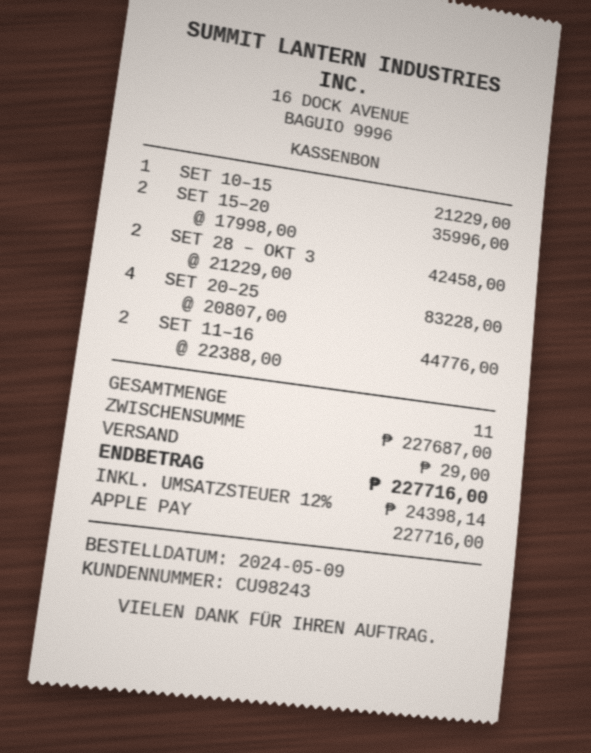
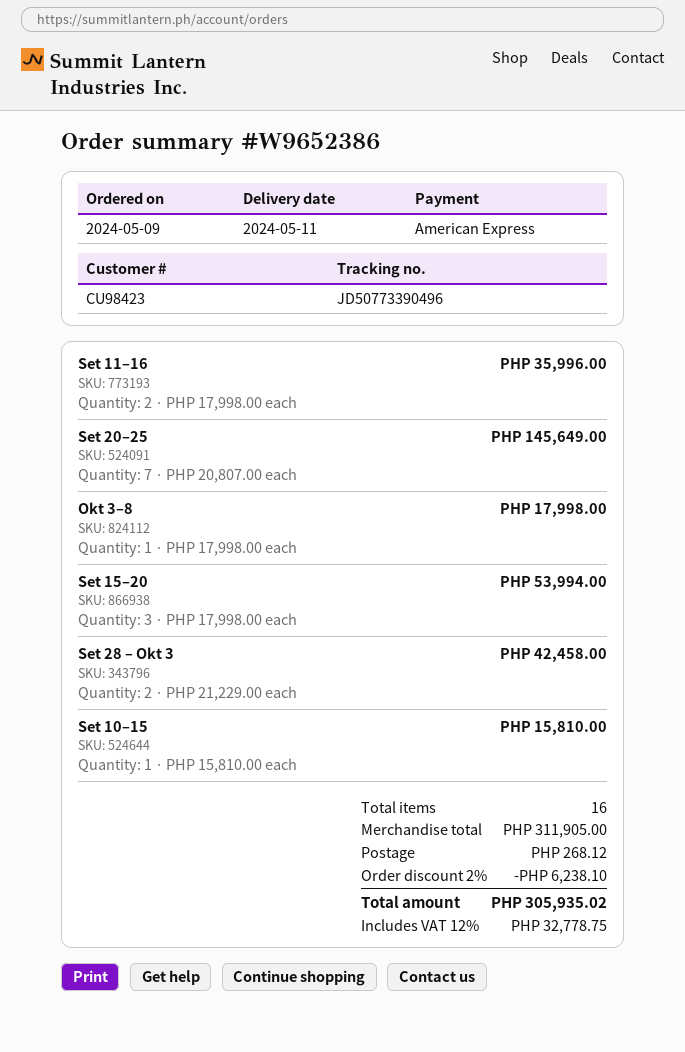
customer number: CU98243 -> CU98423
payment method: Apple Pay -> American Express
SET 10–15: 1 x 21229.00 = 21229.00 -> 1 x 15810.00 = 15810.00
SET 15–20: 2 x 17998.00 = 35996.00 -> 3 x 17998.00 = 53994.00
SET 20–25: 4 x 20807.00 = 83228.00 -> 7 x 20807.00 = 145649.00
SET 11–16: 2 x 22388.00 = 44776.00 -> 2 x 17998.00 = 35996.00
Okt 3–8: none -> 1 x 17998.00 = 17998.00
total quantity: 11 -> 16
subtotal: 227687.00 -> 311905.00
discount: none -> 2% = 6238.10
shipping: 29.00 -> 268.12
tax: 12% = 24398.14 -> 12% = 32778.75
total: 227716.00 -> 305935.02

